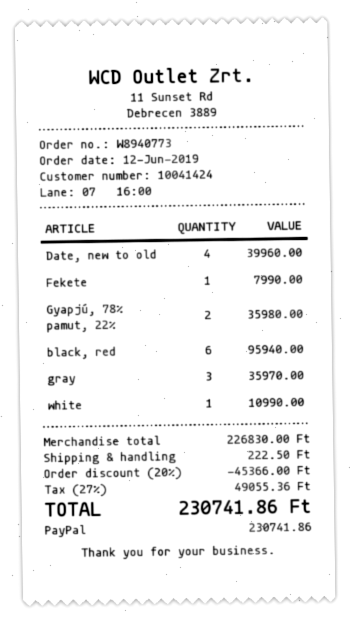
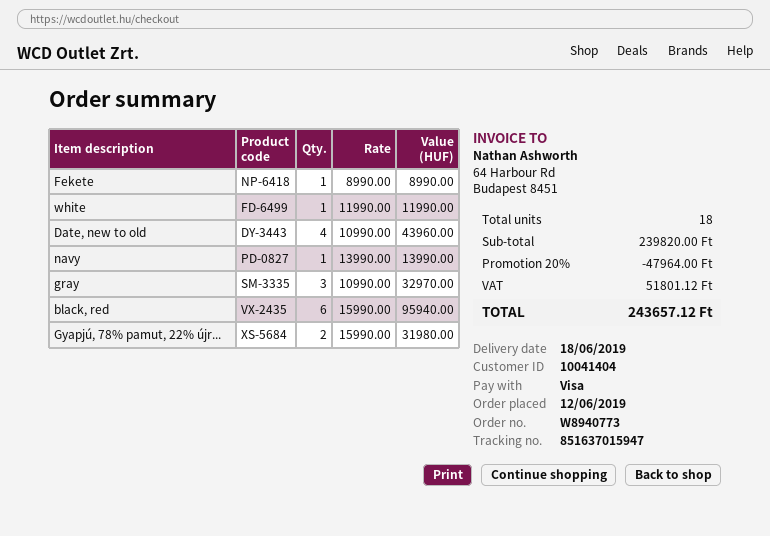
customer number: 10041424 -> 10041404
payment method: PayPal -> Visa
Date, new to old: 4 for 39960.00 -> 4 for 43960.00
Fekete: 1 for 7990.00 -> 1 for 8990.00
Gyapjú, 78% pamut, 22%: 2 for 35980.00 -> 2 for 31980.00
gray: 3 for 35970.00 -> 3 for 32970.00
white: 1 for 10990.00 -> 1 for 11990.00
navy: none -> 1 for 13990.00
subtotal: 226830.00 -> 239820.00
discount: 20% = 45366.00 -> 20% = 47964.00
shipping: 222.50 -> none
tax: 49055.36 -> 51801.12
total: 230741.86 -> 243657.12

